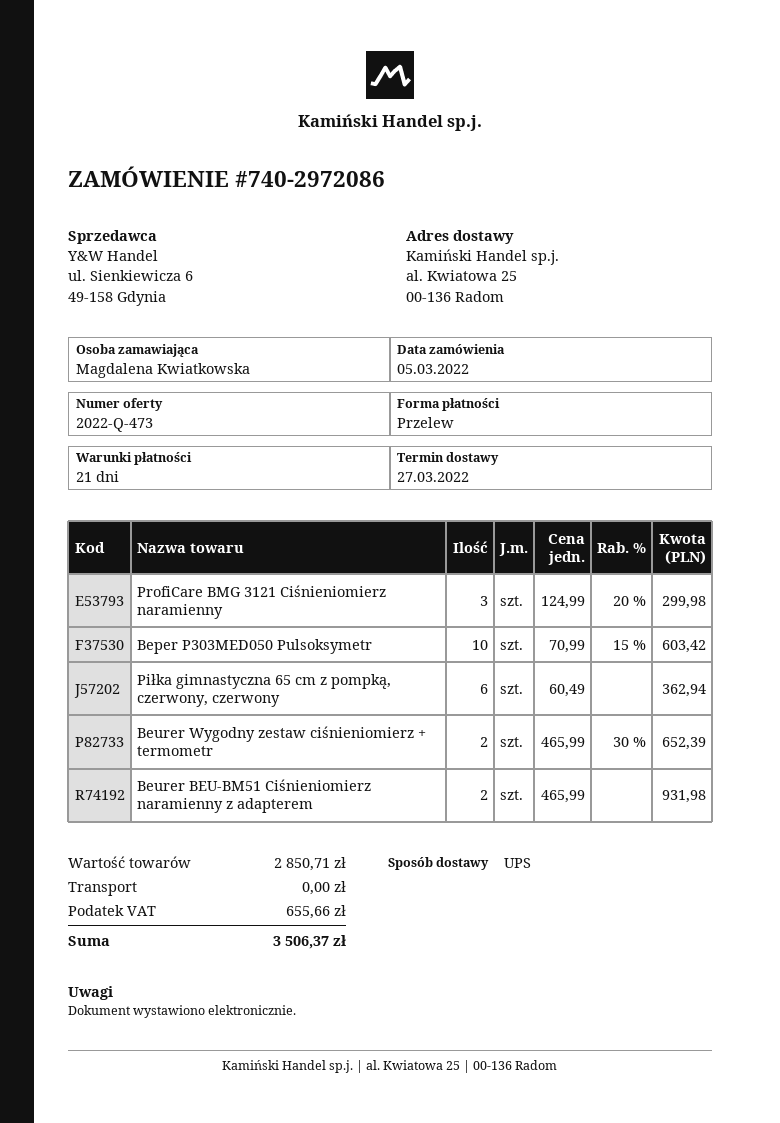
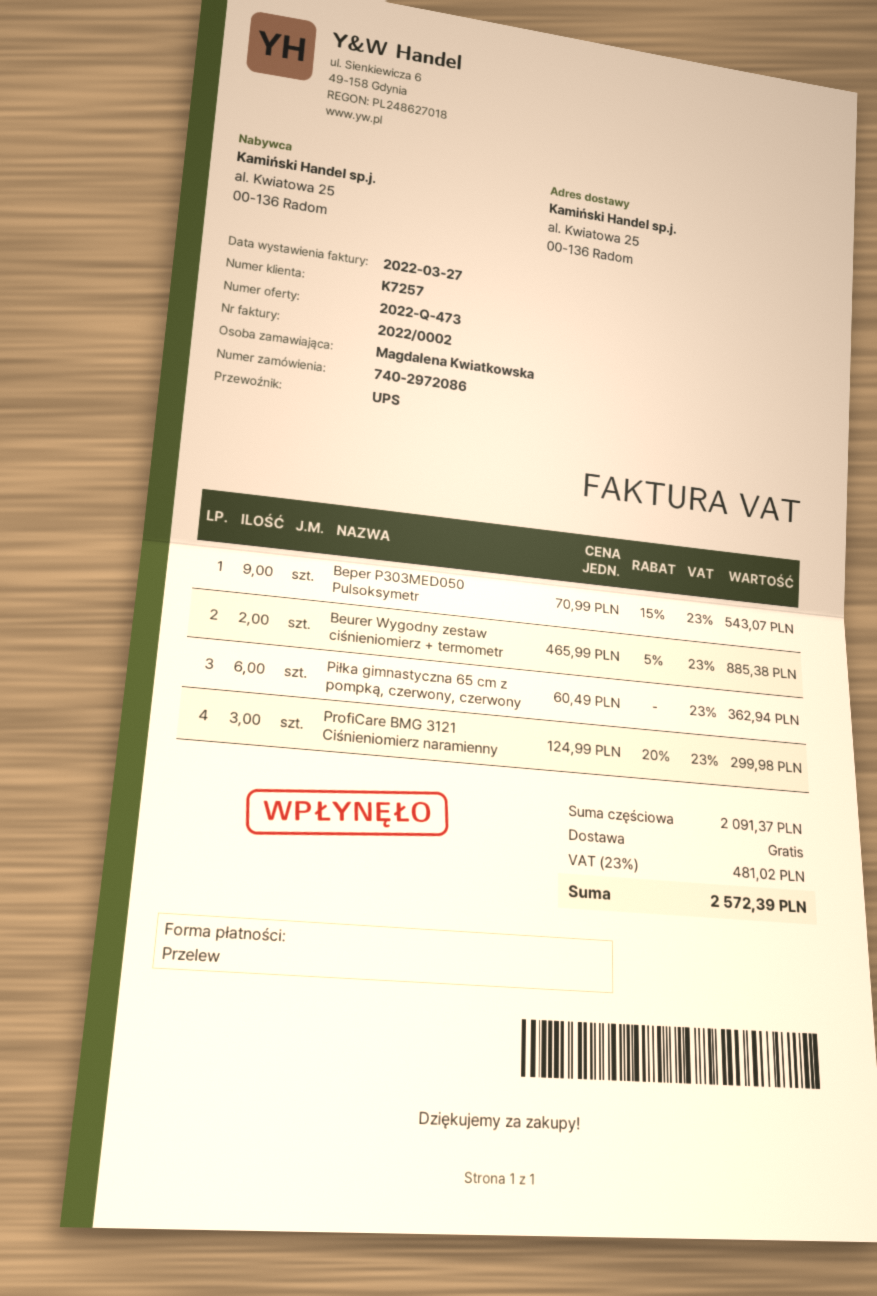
Beper P303MED050 Pulsoksymetr: 10 x 70.99 - 15% = 603.42 -> 9 x 70.99 - 15% = 543.07
Beurer Wygodny zestaw ciśnieniomierz + termometr: 2 x 465.99 - 30% = 652.39 -> 2 x 465.99 - 5% = 885.38
Beurer BEU-BM51 Ciśnieniomierz naramienny z adapterem: 2 x 465.99 = 931.98 -> none
subtotal: 2850.71 -> 2091.37
tax: 655.66 -> 481.02
total: 3506.37 -> 2572.39

